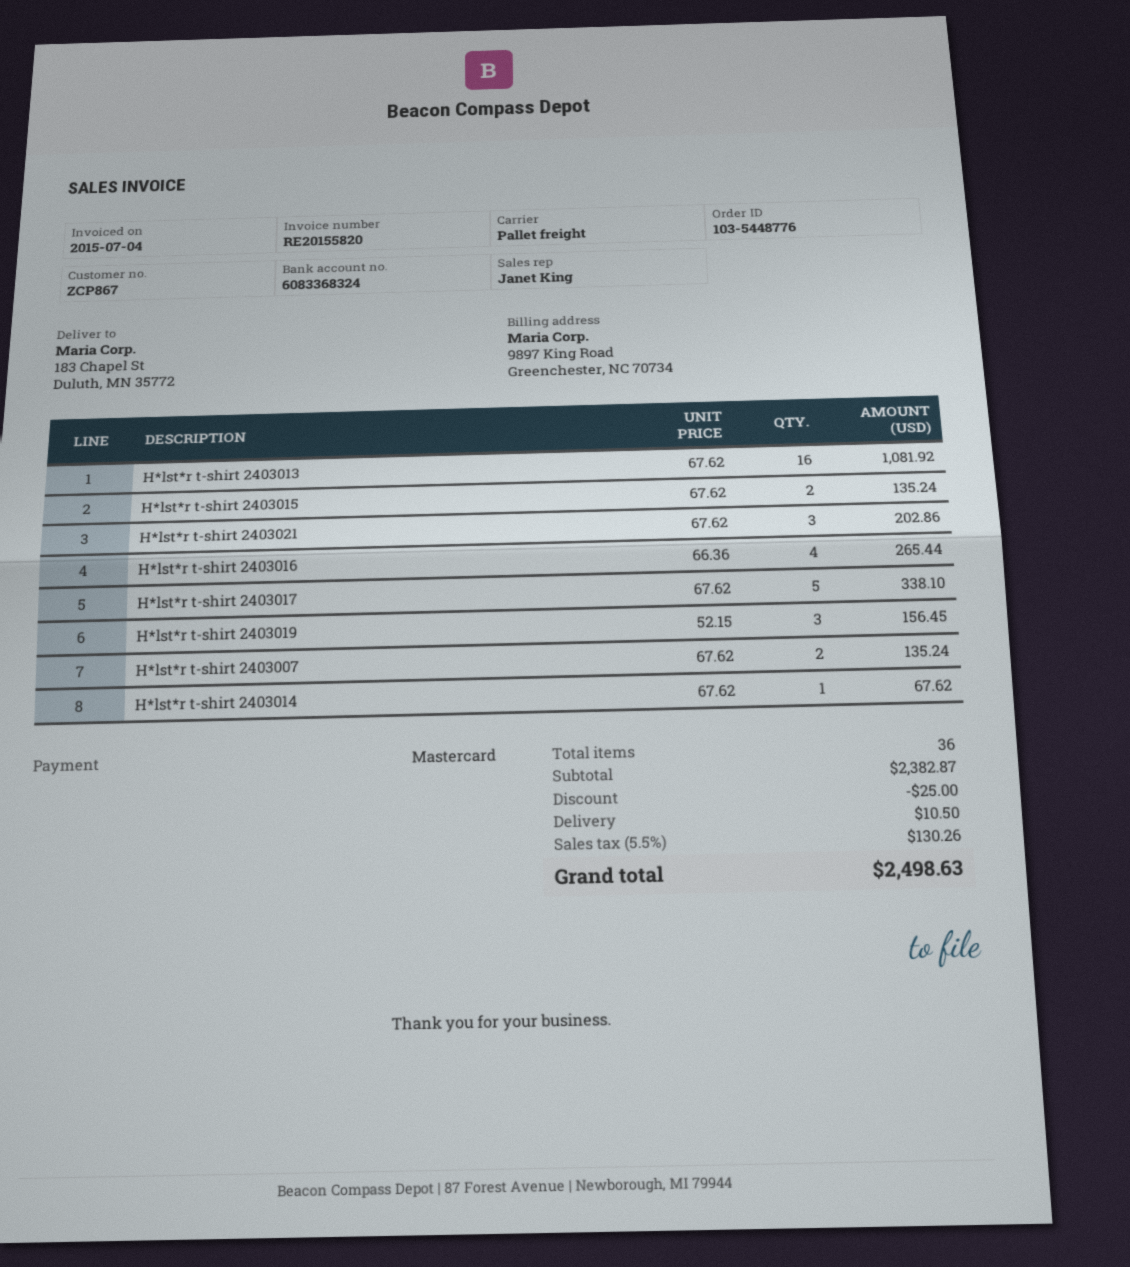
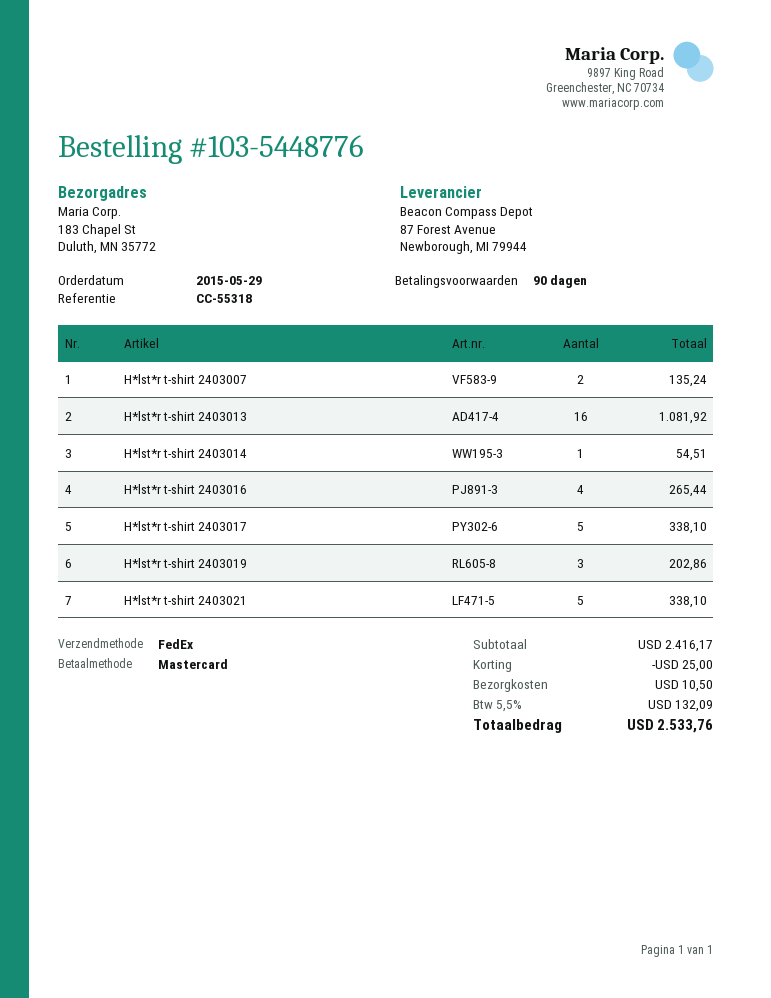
shipping method: pallet freight -> FedEx
H*lst*r t-shirt 2403015: 2 for 135.24 -> none
H*lst*r t-shirt 2403021: 3 for 202.86 -> 5 for 338.10
H*lst*r t-shirt 2403019: 3 for 156.45 -> 3 for 202.86
H*lst*r t-shirt 2403014: 1 for 67.62 -> 1 for 54.51
subtotal: 2382.87 -> 2416.17
tax: 5.5% = 130.26 -> 5.5% = 132.09
total: 2498.63 -> 2533.76

